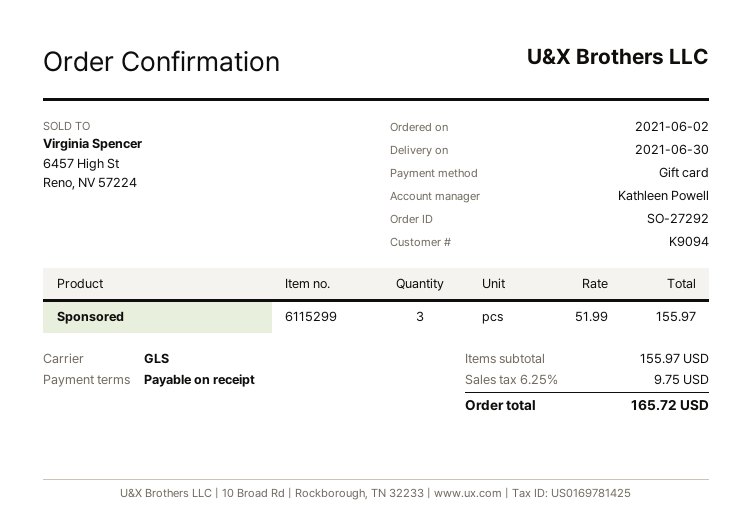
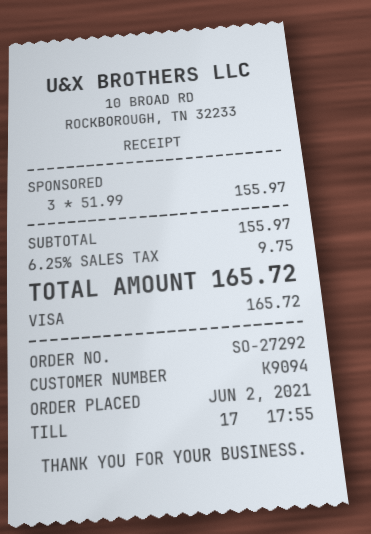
payment method: gift card -> Visa

